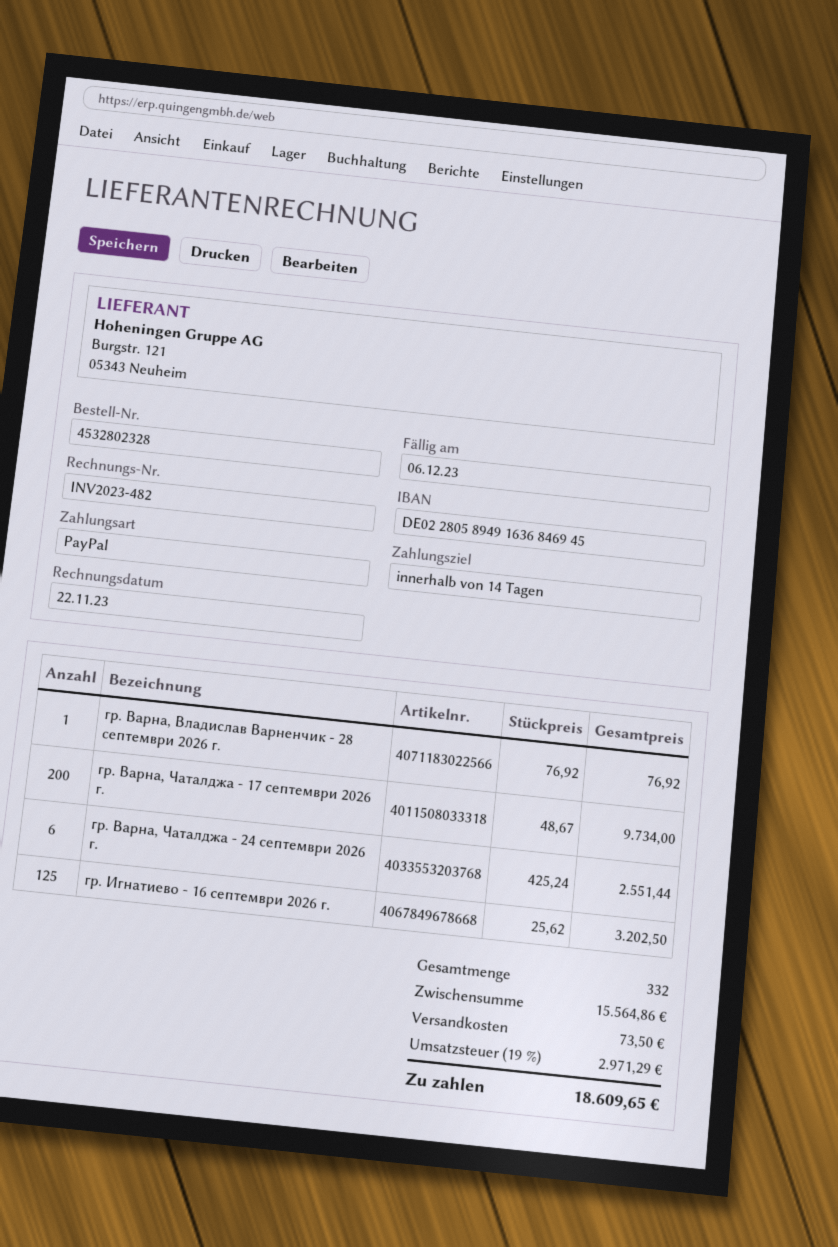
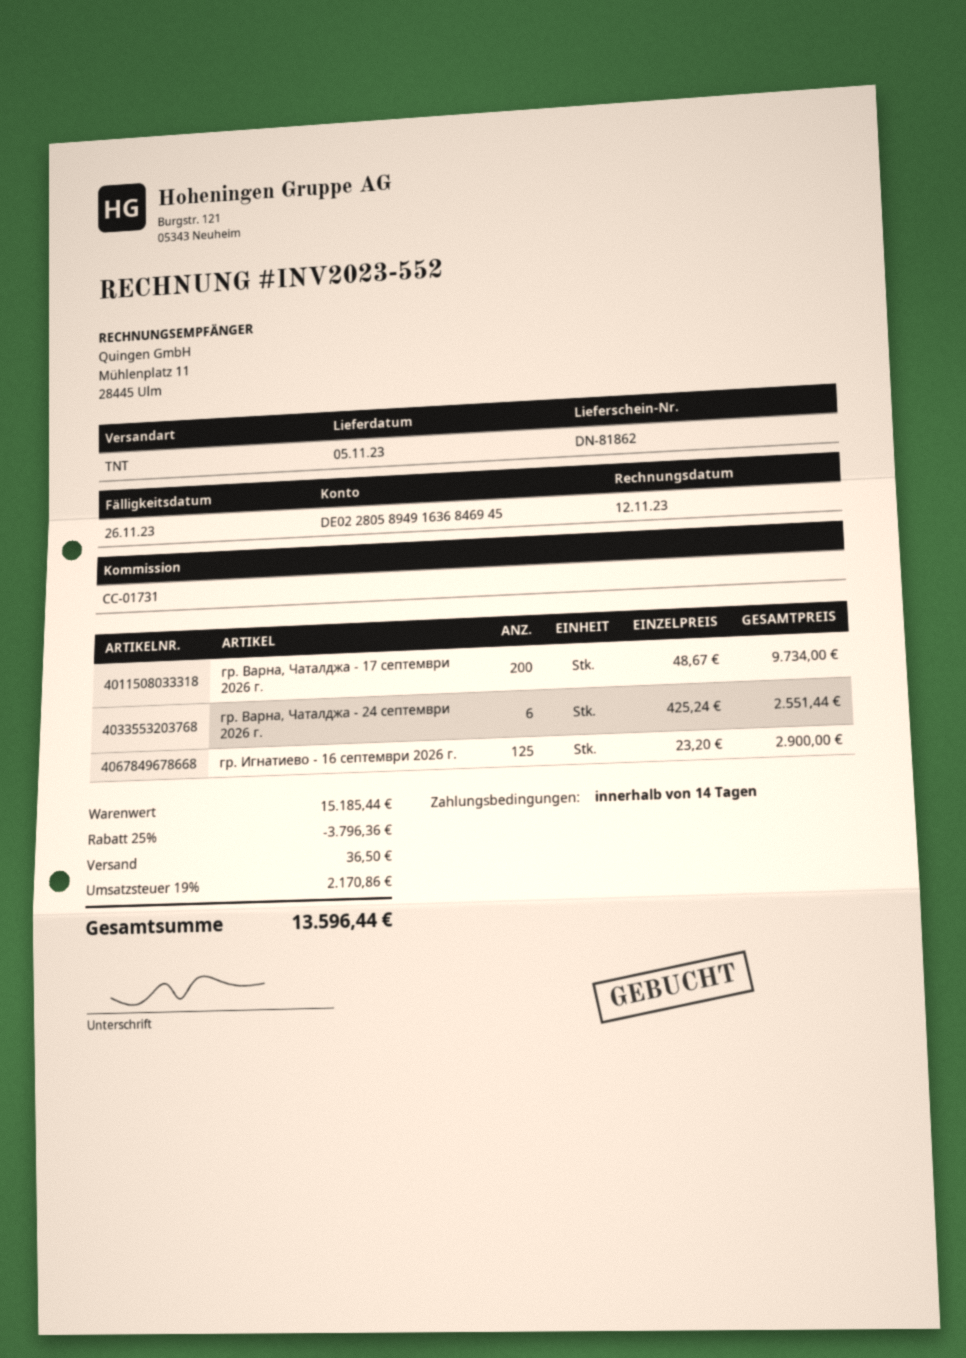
invoice number: INV2023-482 -> INV2023-552
invoice date: 2023-11-22 -> 2023-11-12
due date: 2023-12-06 -> 2023-11-26
гр. Варна, Владислав Варненчик - 28 септември 2026 г.: 1 x 76.92 = 76.92 -> none
гр. Игнатиево - 16 септември 2026 г.: 125 x 25.62 = 3202.50 -> 125 x 23.20 = 2900.00
subtotal: 15564.86 -> 15185.44
discount: none -> 25% = 3796.36
shipping: 73.50 -> 36.50
tax: 19% = 2971.29 -> 19% = 2170.86
total: 18609.65 -> 13596.44

